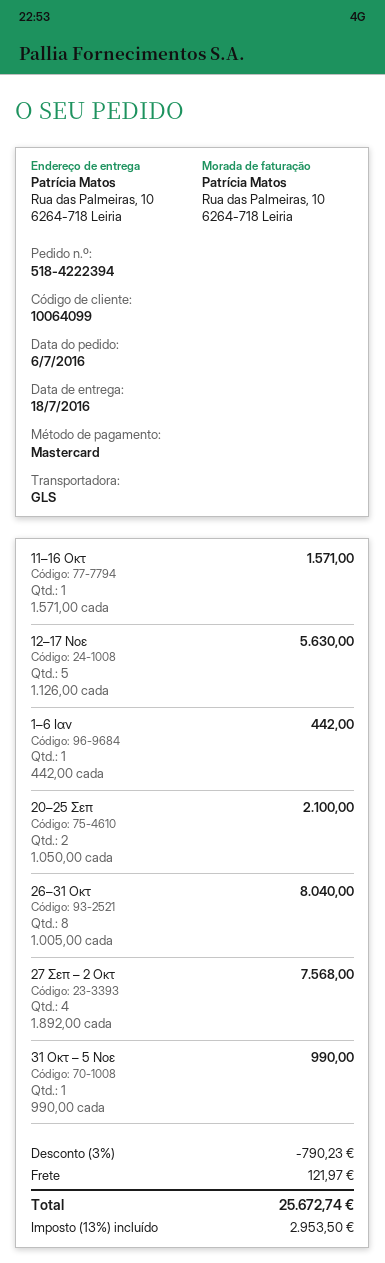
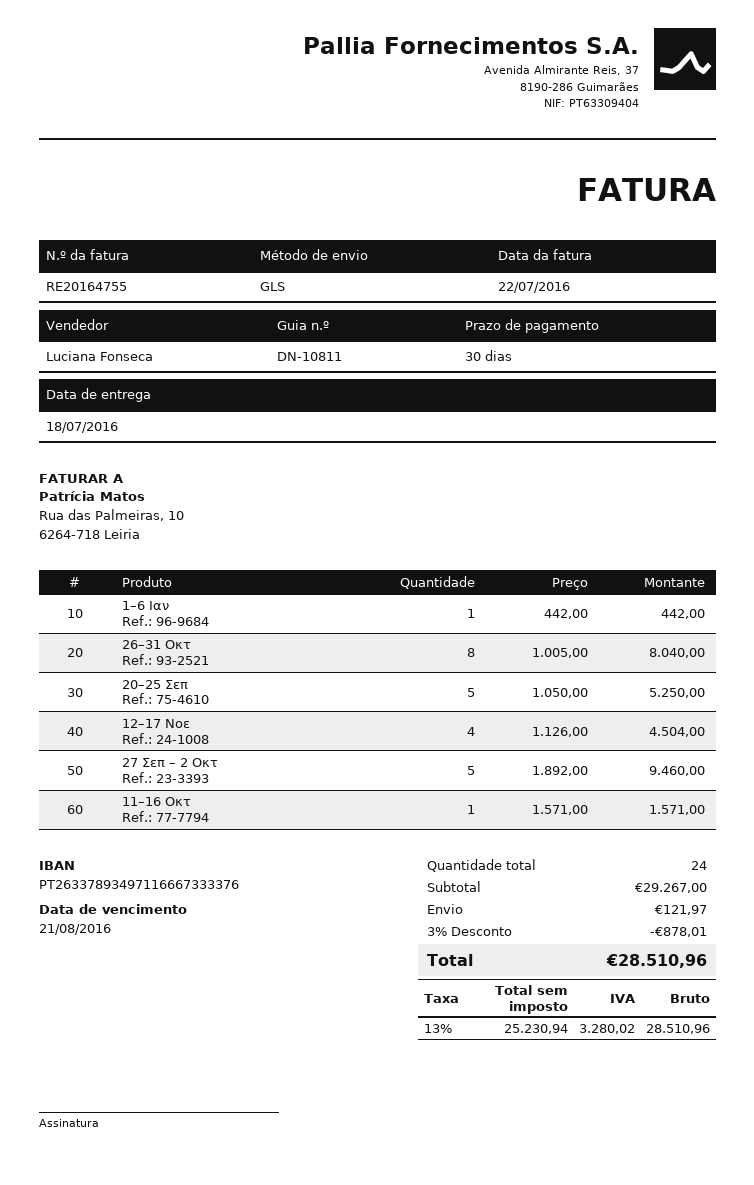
12–17 Νοε: 5 x 1126.00 = 5630.00 -> 4 x 1126.00 = 4504.00
20–25 Σεπ: 2 x 1050.00 = 2100.00 -> 5 x 1050.00 = 5250.00
27 Σεπ – 2 Οκτ: 4 x 1892.00 = 7568.00 -> 5 x 1892.00 = 9460.00
31 Οκτ – 5 Νοε: 1 x 990.00 = 990.00 -> none
discount: 3% = 790.23 -> 3% = 878.01
tax: 13% = 2953.50 -> 13% = 3280.02
total: 25672.74 -> 28510.96

